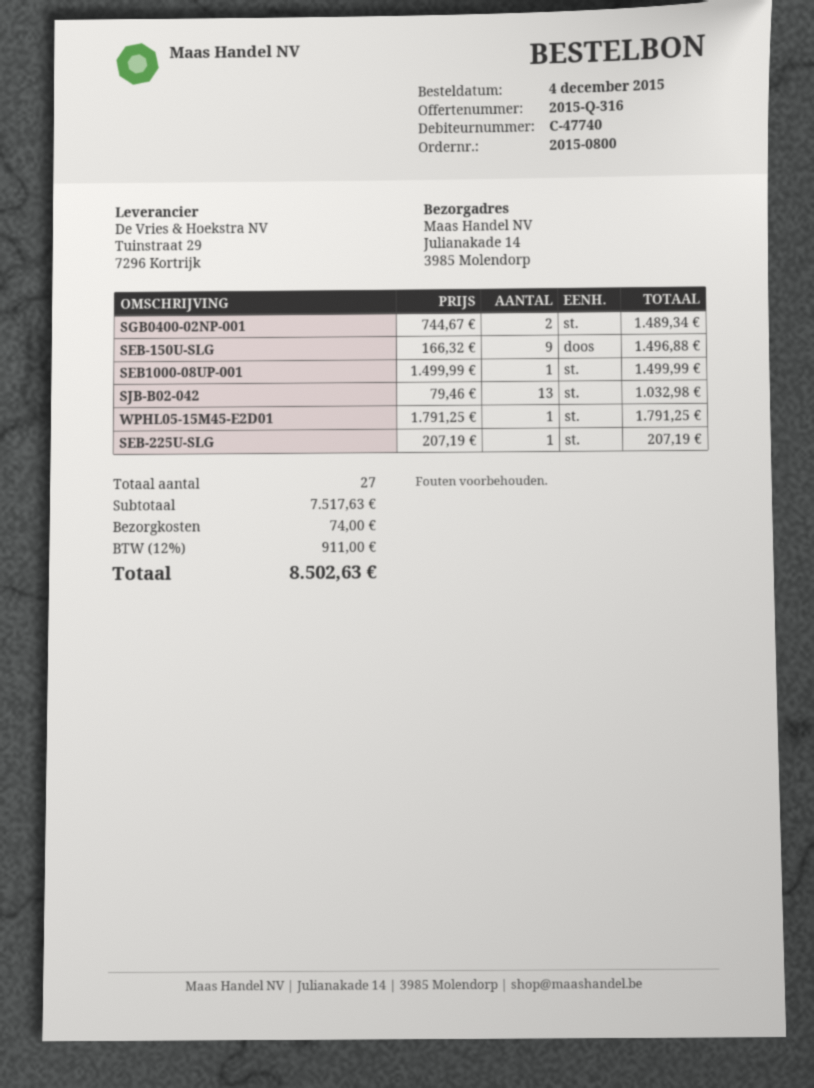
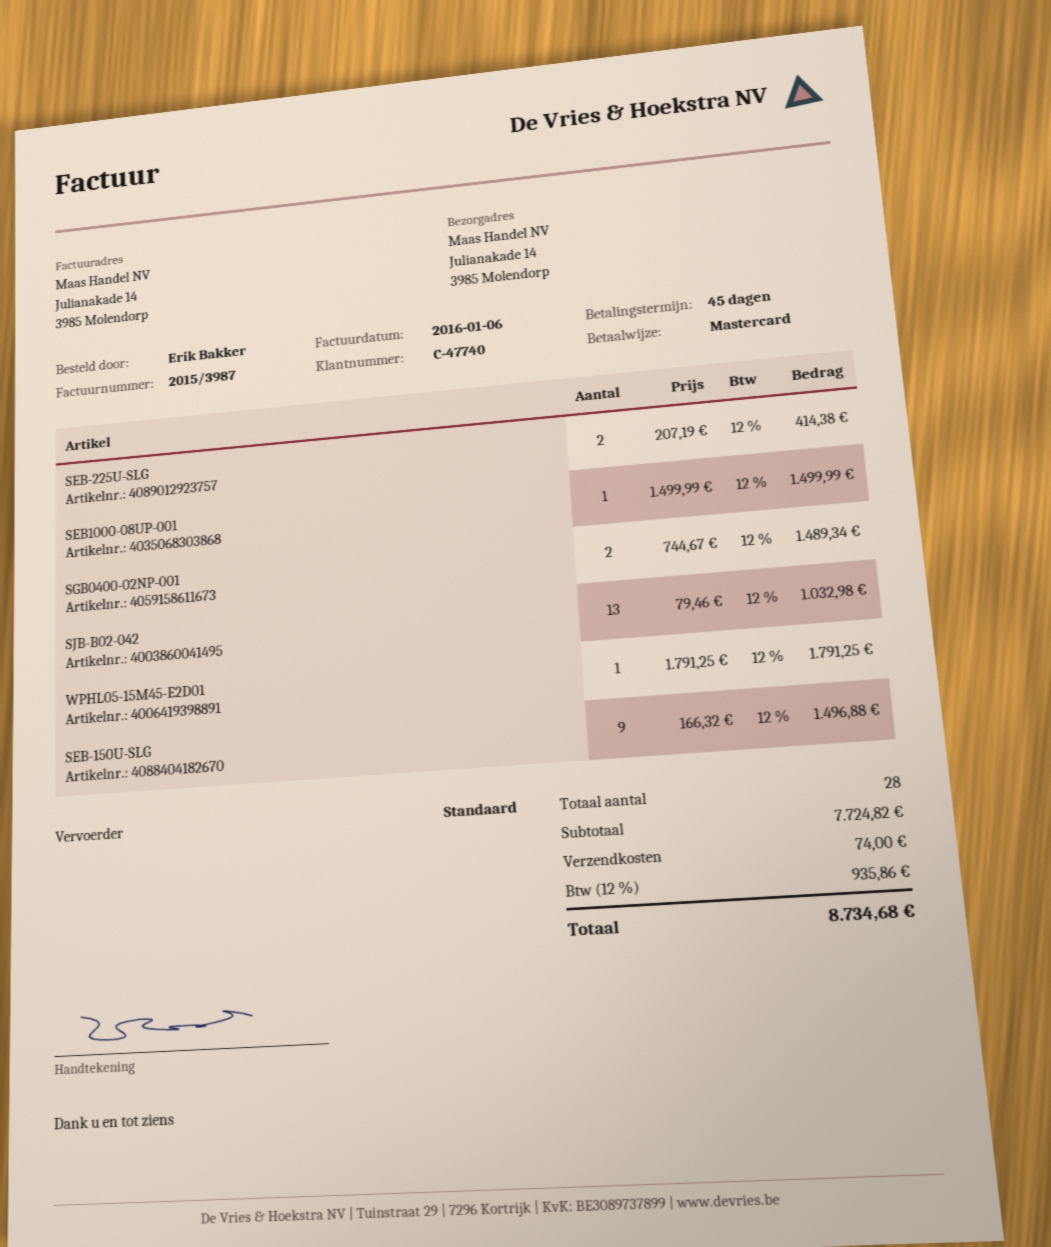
SEB-225U-SLG: 1 x 207.19 = 207.19 -> 2 x 207.19 = 414.38
total quantity: 27 -> 28
subtotal: 7517.63 -> 7724.82
tax: 12% = 911.00 -> 12% = 935.86
total: 8502.63 -> 8734.68

